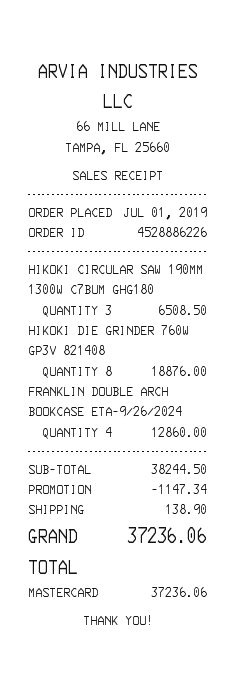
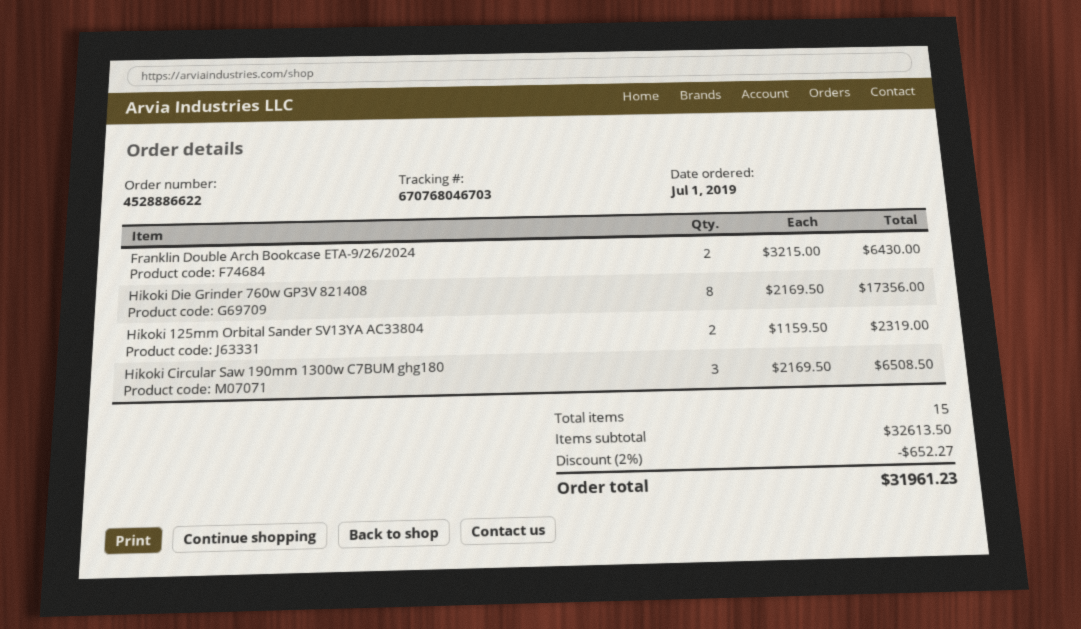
order number: 4528886226 -> 4528886622
HIKOKI DIE GRINDER 760W GP3V 821408: 8 for 18876.00 -> 8 for 17356.00
FRANKLIN DOUBLE ARCH BOOKCASE ETA-9/26/2024: 4 for 12860.00 -> 2 for 6430.00
Hikoki 125mm Orbital Sander SV13YA AC33804: none -> 2 for 2319.00
subtotal: 38244.50 -> 32613.50
discount: 1147.34 -> 652.27
shipping: 138.90 -> none
total: 37236.06 -> 31961.23

